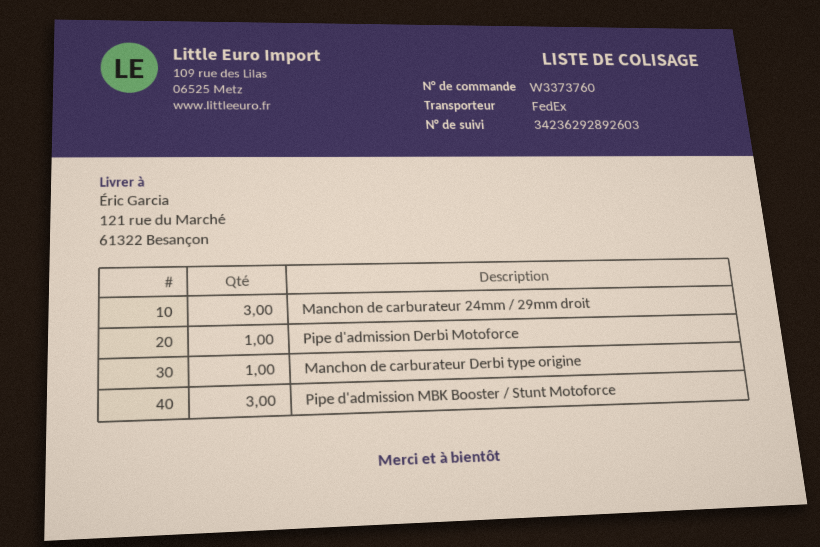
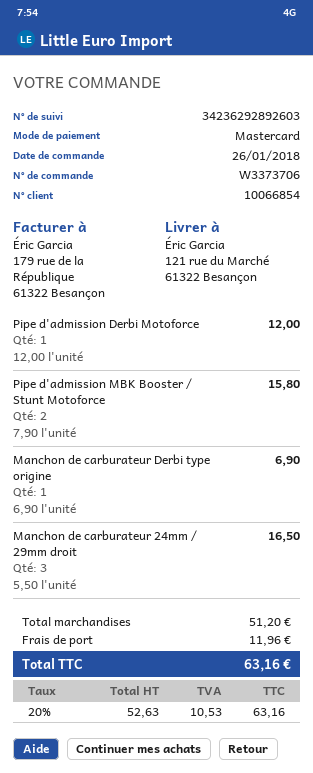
order number: W3373760 -> W3373706
Pipe d'admission MBK Booster / Stunt Motoforce: 3 -> 2

